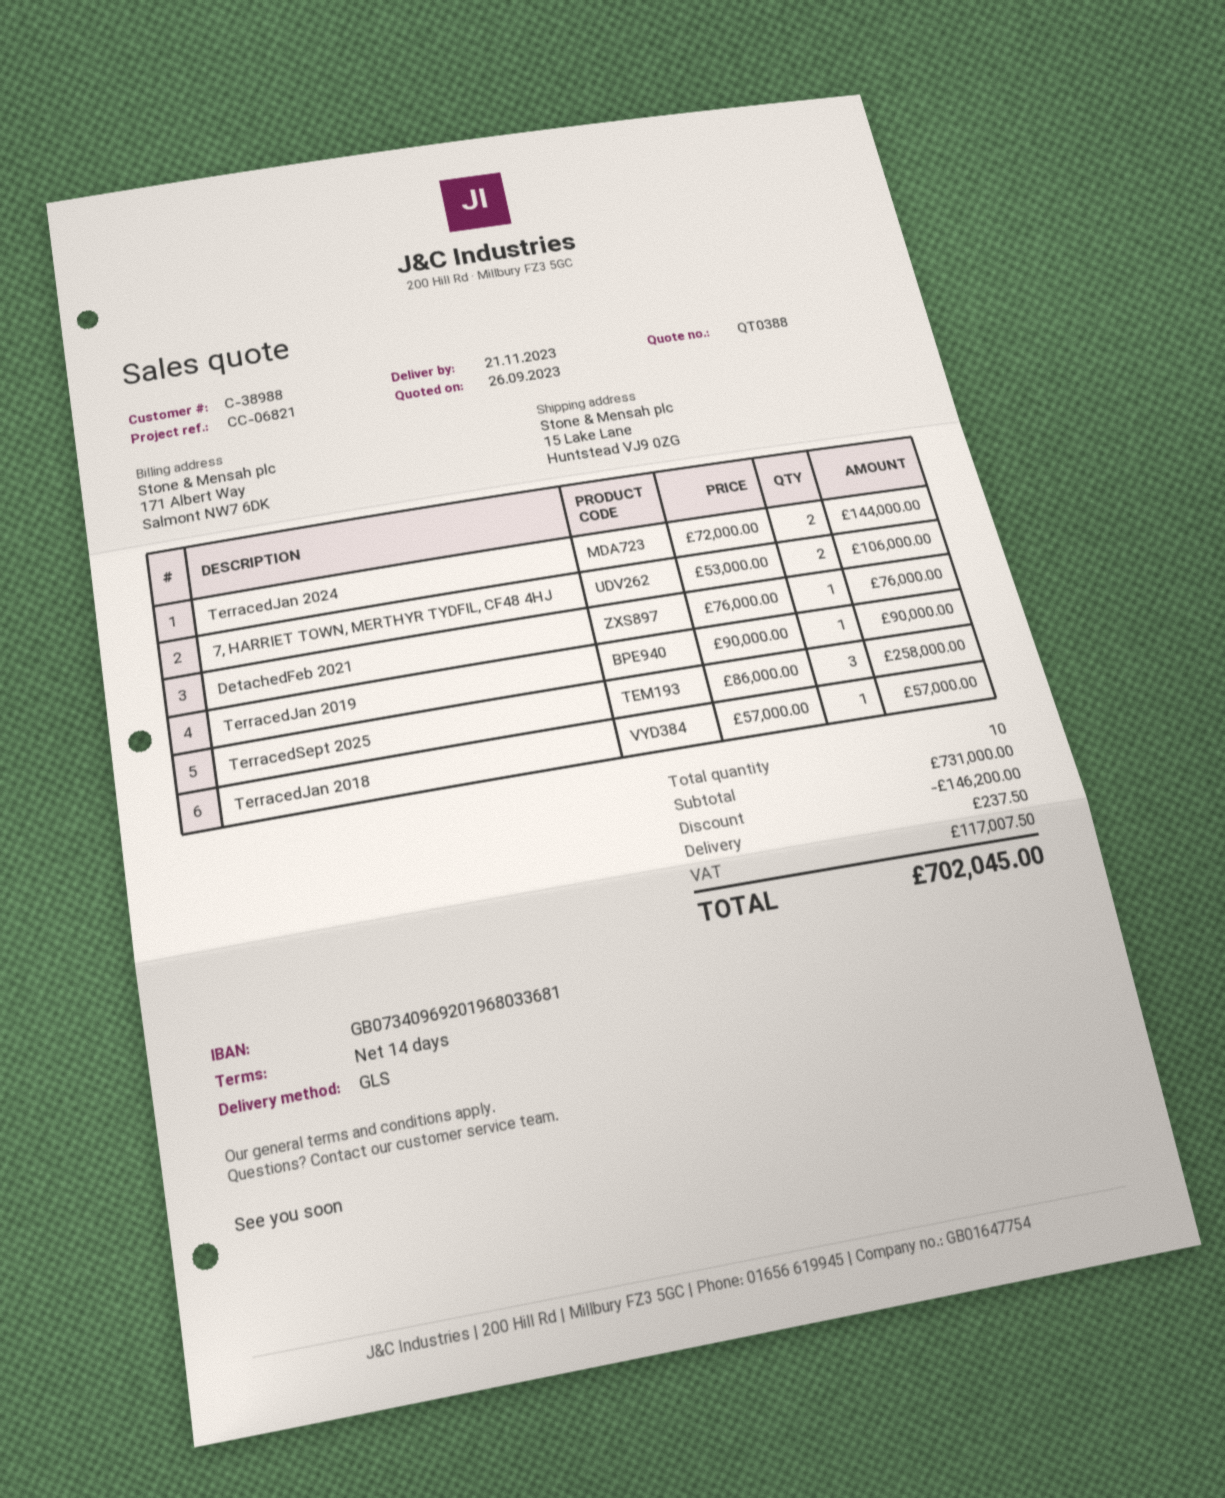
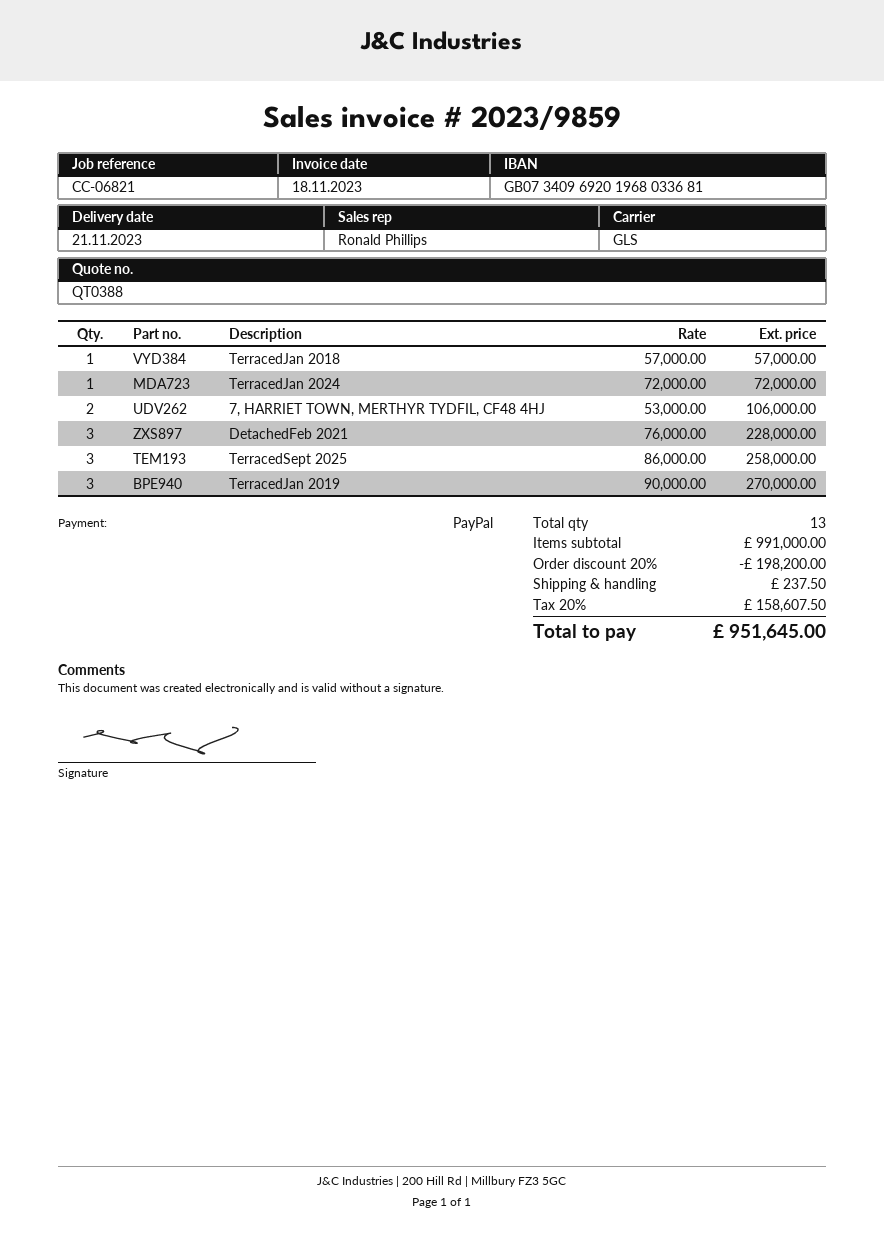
TerracedJan 2024: 2 x 72000.00 = 144000.00 -> 1 x 72000.00 = 72000.00
DetachedFeb 2021: 1 x 76000.00 = 76000.00 -> 3 x 76000.00 = 228000.00
TerracedJan 2019: 1 x 90000.00 = 90000.00 -> 3 x 90000.00 = 270000.00
total quantity: 10 -> 13
subtotal: 731000.00 -> 991000.00
discount: 146200.00 -> 198200.00
tax: 117007.50 -> 158607.50
total: 702045.00 -> 951645.00

